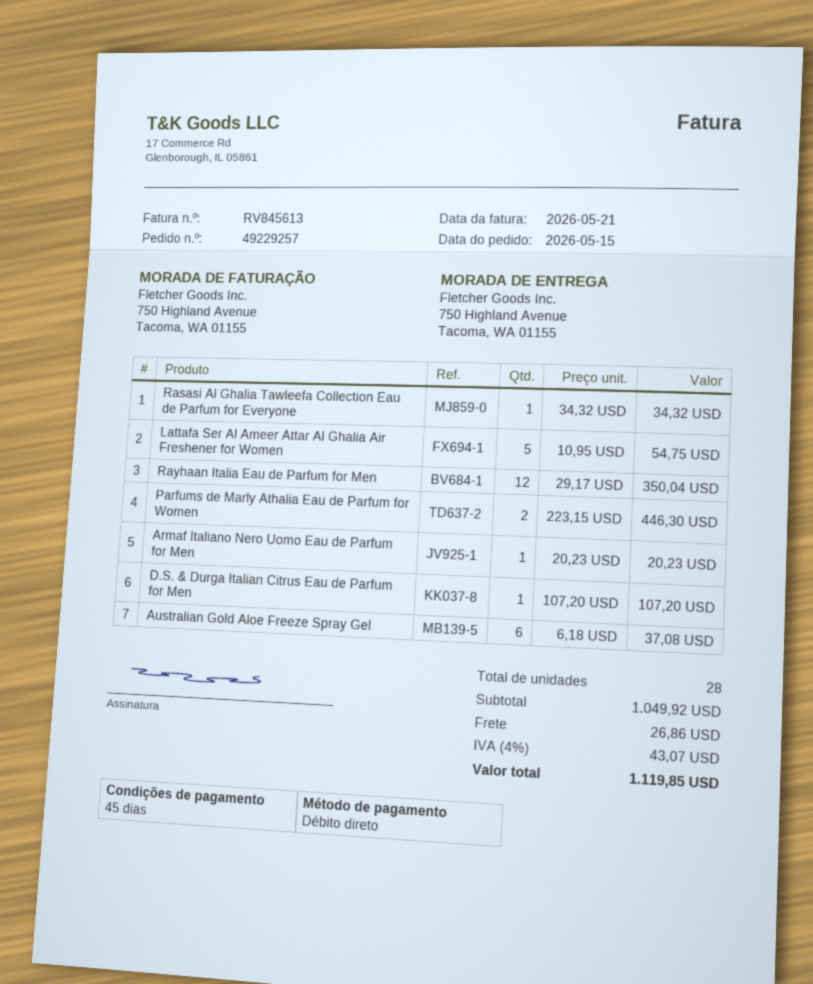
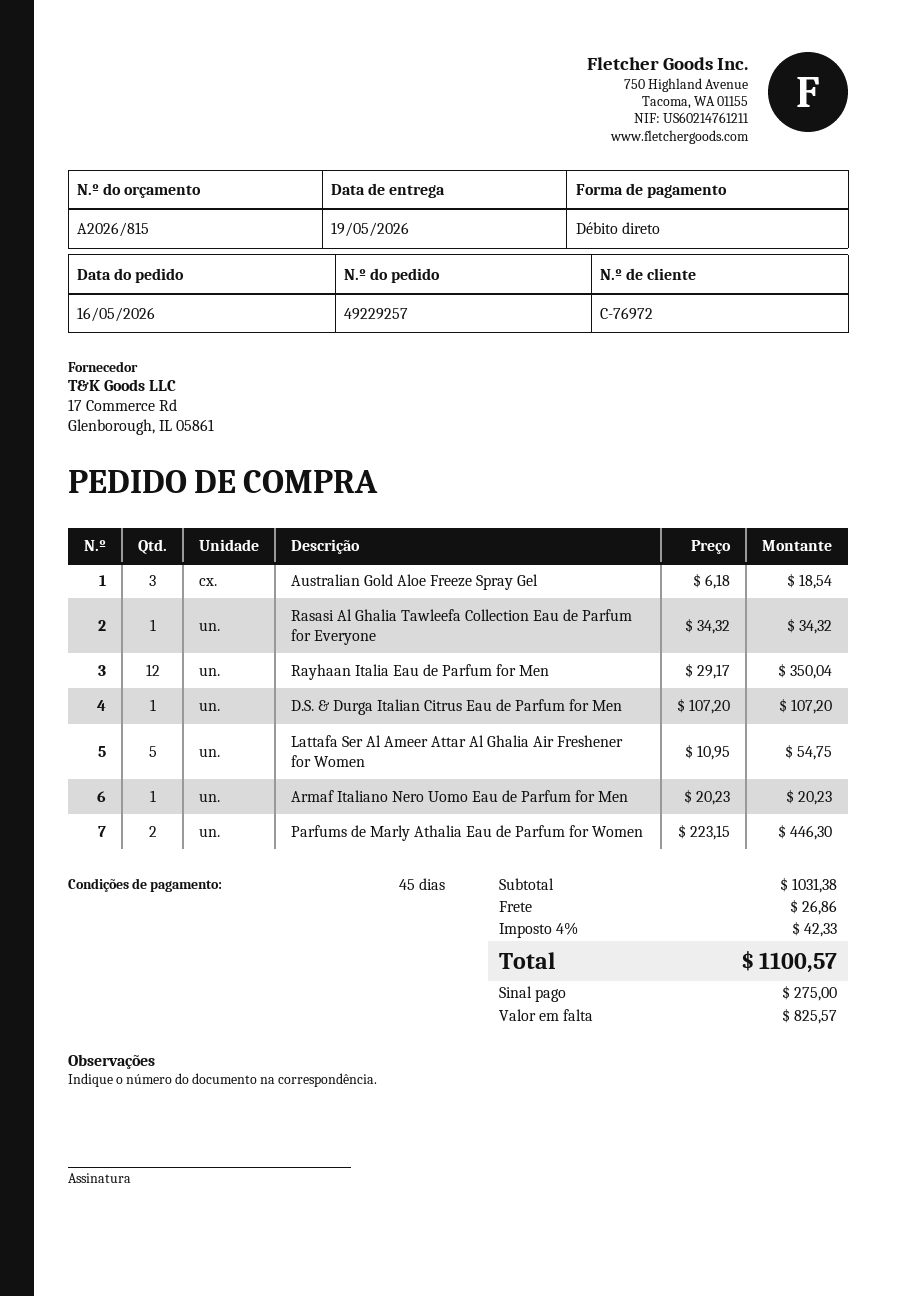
order date: 2026-05-15 -> 2026-05-16
Australian Gold Aloe Freeze Spray Gel: 6 x 6.18 = 37.08 -> 3 x 6.18 = 18.54
subtotal: 1049.92 -> 1031.38
tax: 4% = 43.07 -> 4% = 42.33
total: 1119.85 -> 1100.57

